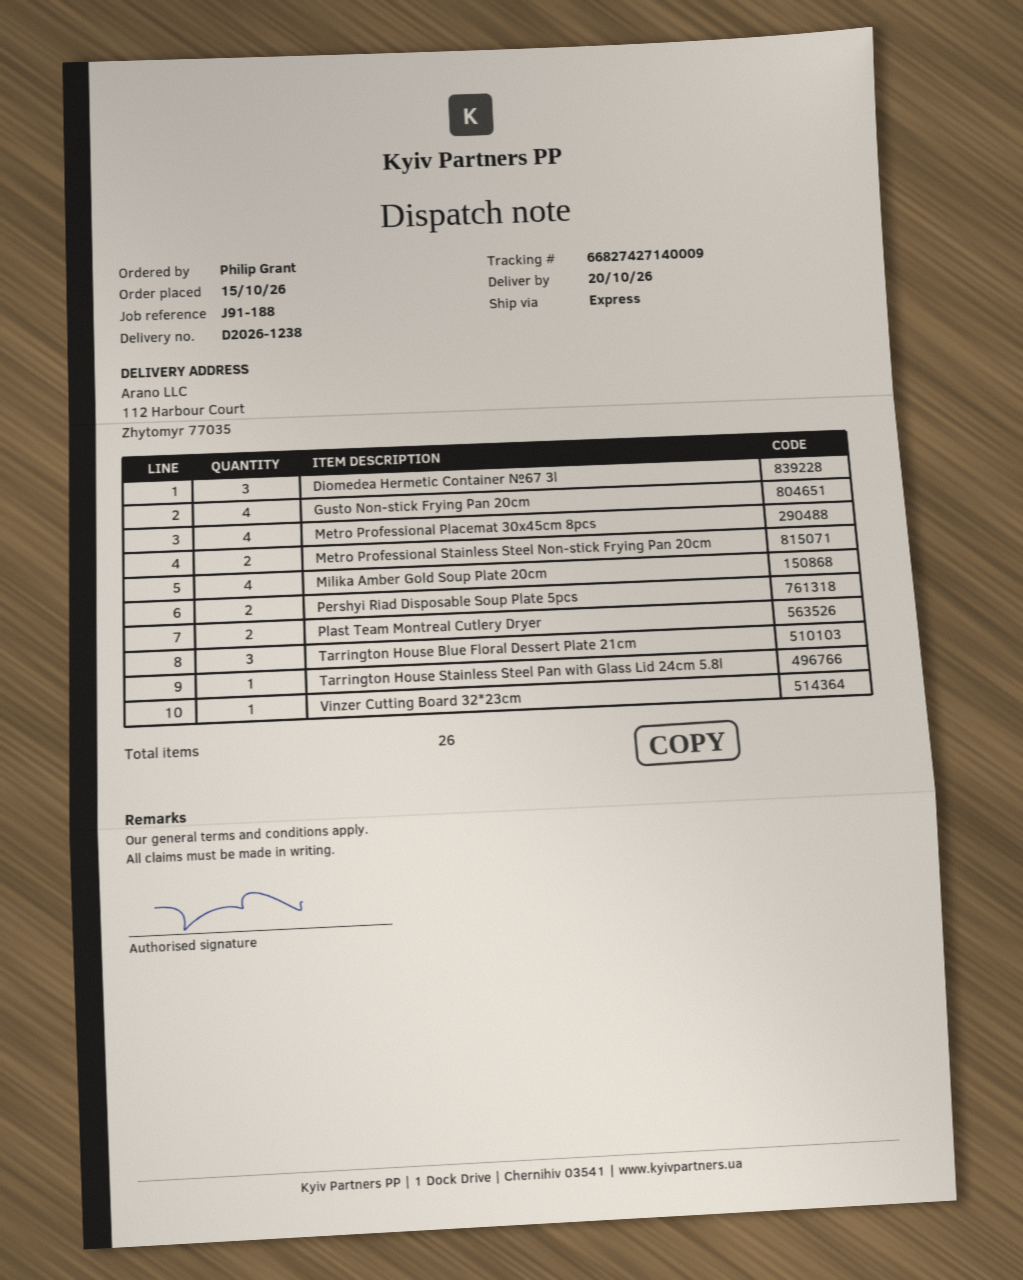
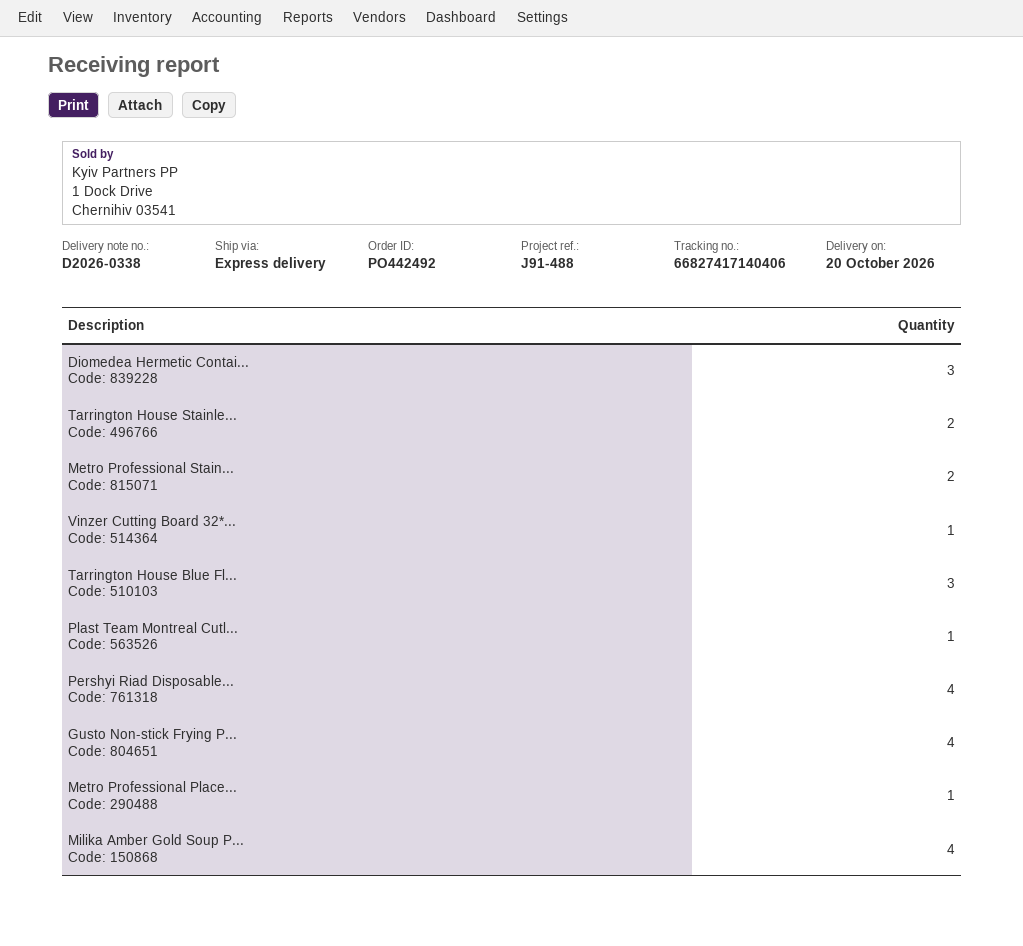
delivery note number: D2026-1238 -> D2026-0338
reference: J91-188 -> J91-488
tracking number: 66827427140009 -> 66827417140406
Metro Professional Placemat 30x45cm 8pcs: 4 -> 1
Pershyi Riad Disposable Soup Plate 5pcs: 2 -> 4
Plast Team Montreal Cutlery Dryer: 2 -> 1
Tarrington House Stainless Steel Pan with Glass Lid 24cm 5.8l: 1 -> 2

